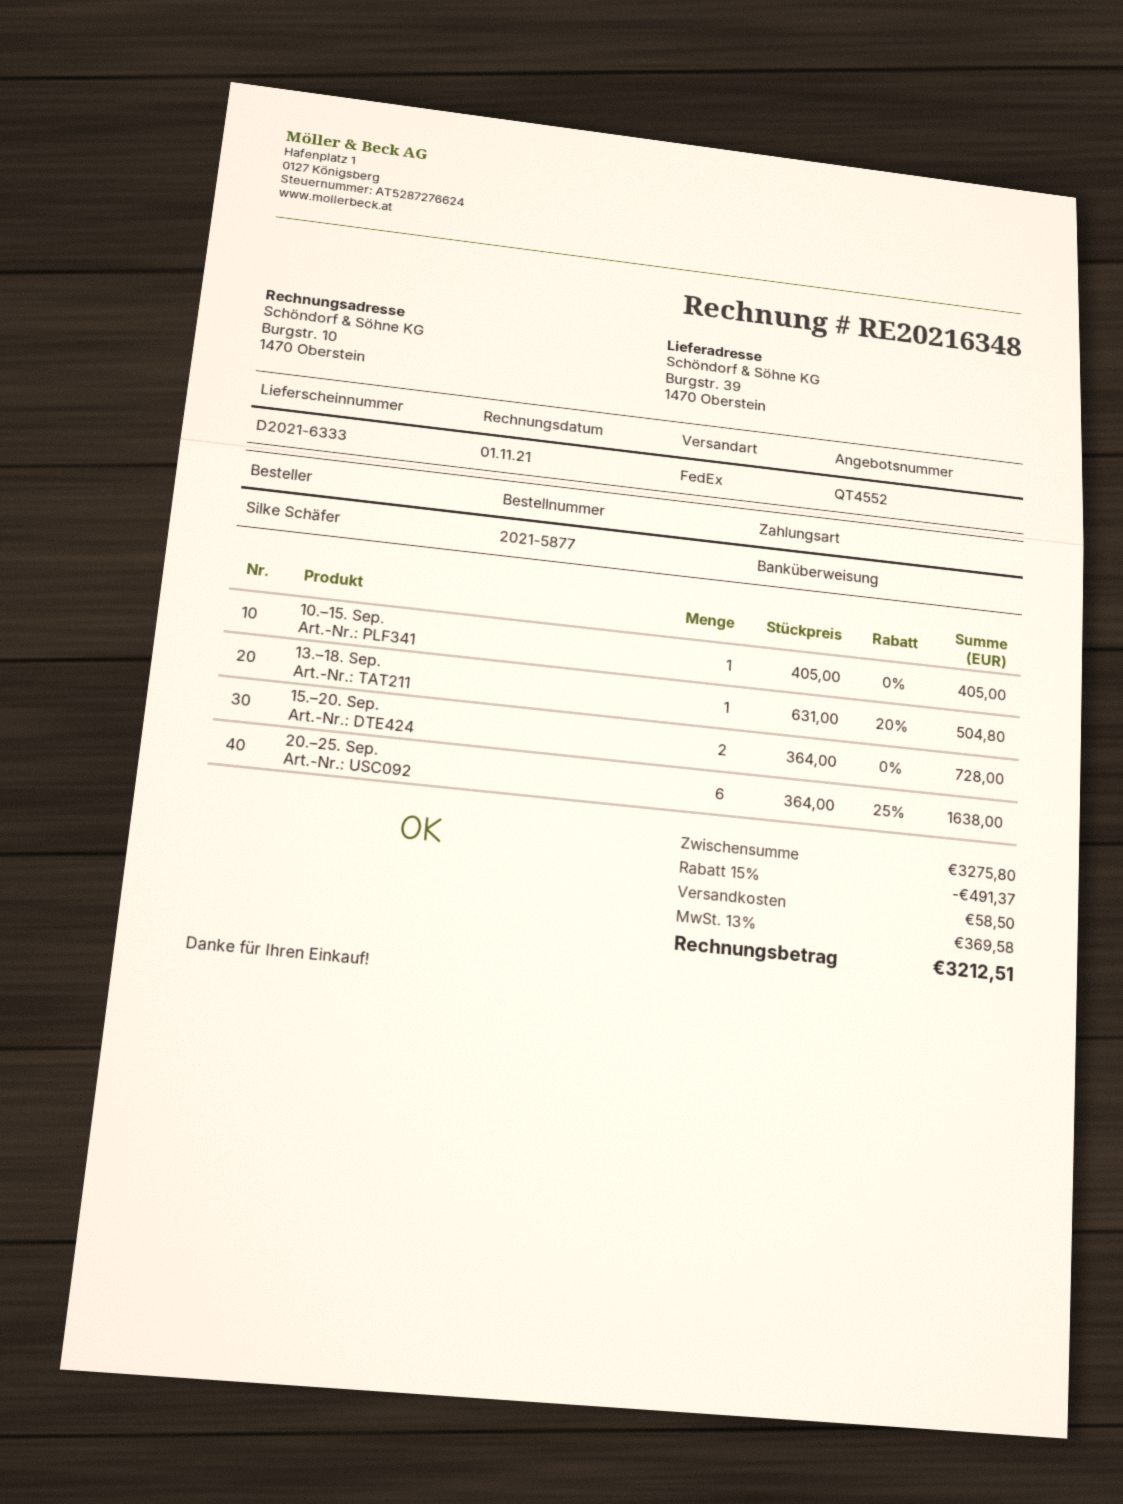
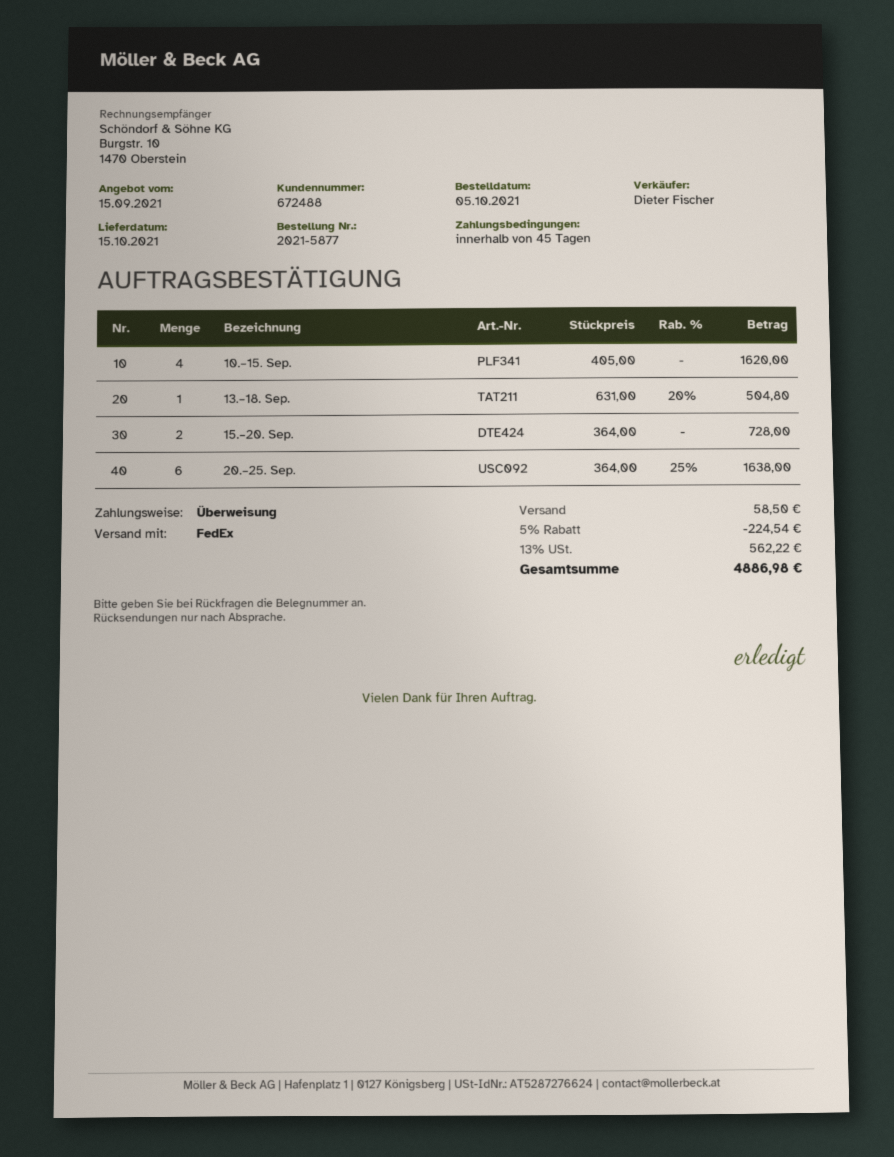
10.–15. Sep.: 1 x 405.00 = 405.00 -> 4 x 405.00 = 1620.00
discount: 15% = 491.37 -> 5% = 224.54
tax: 13% = 369.58 -> 13% = 562.22
total: 3212.51 -> 4886.98

